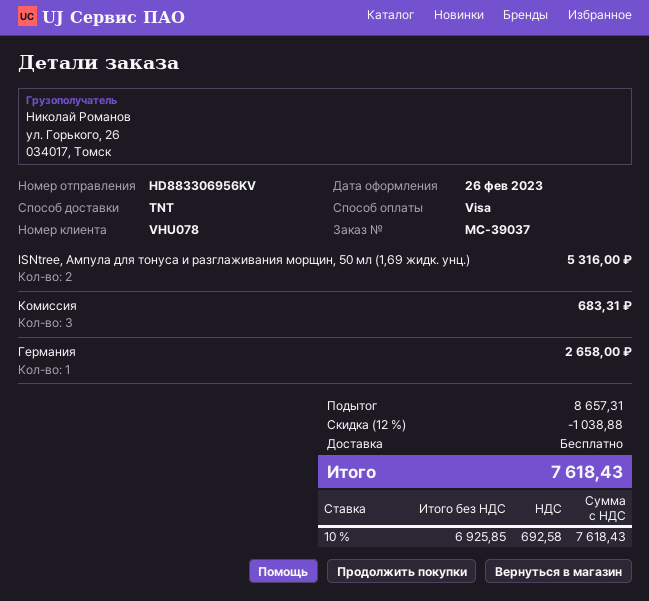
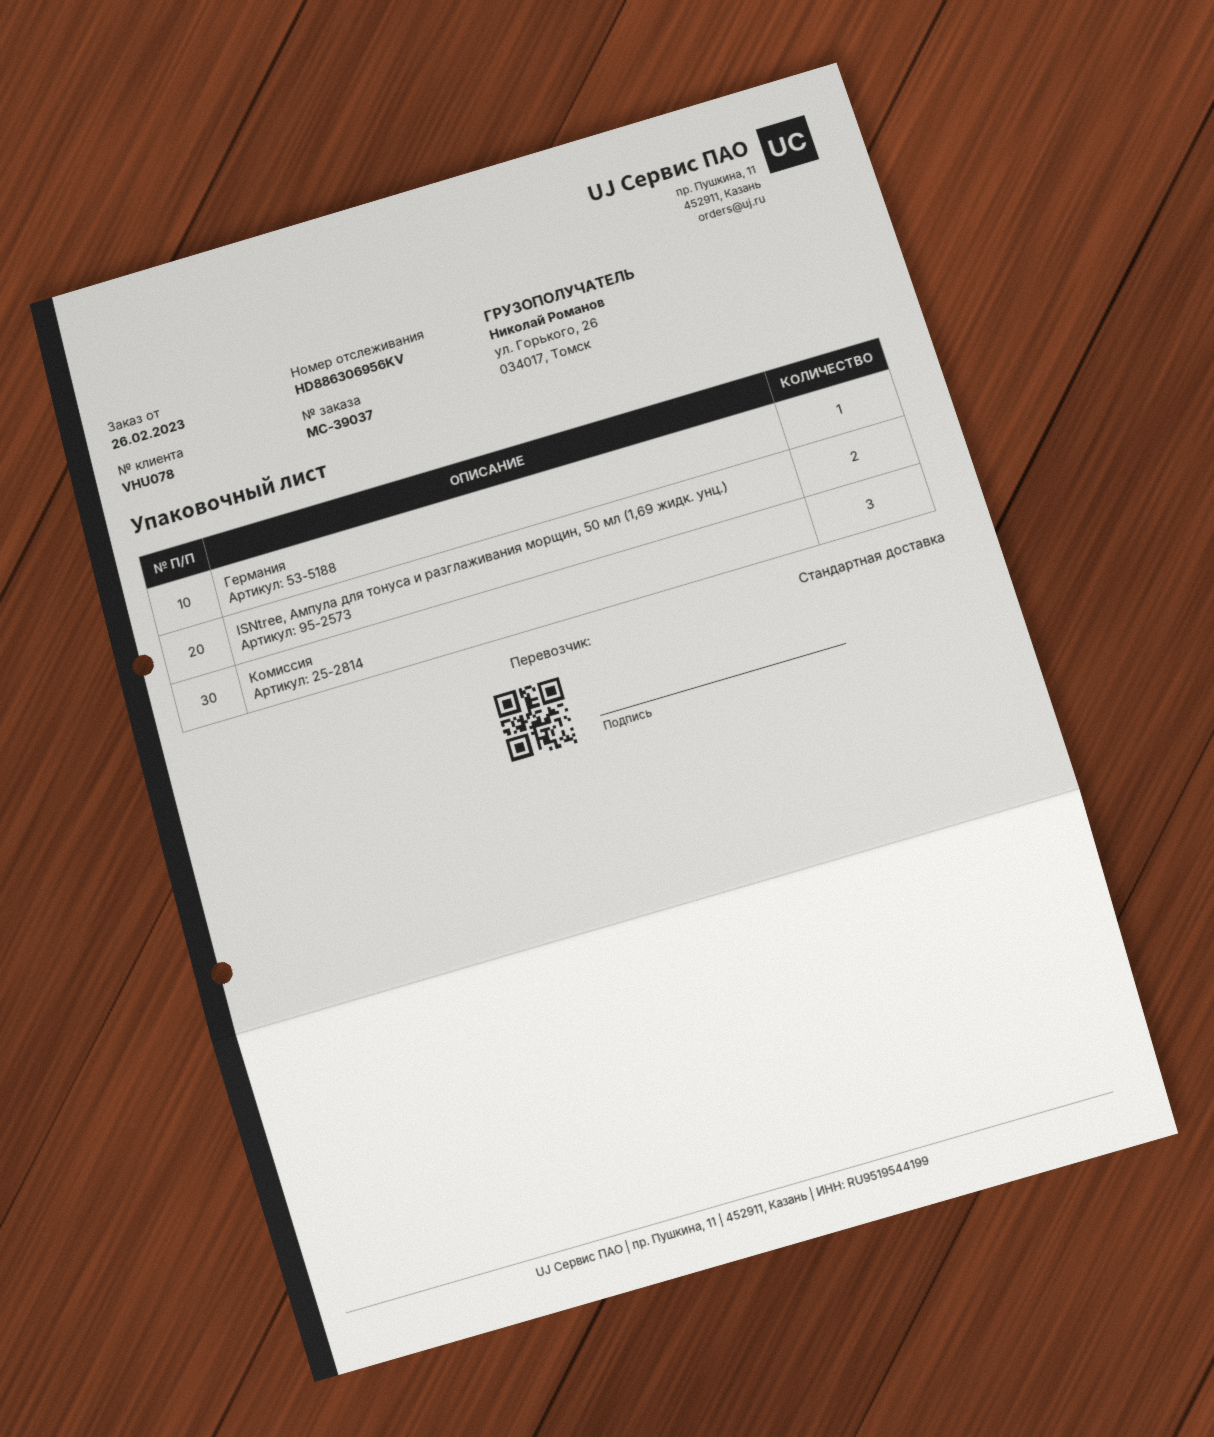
shipping method: TNT -> standard
tracking number: HD883306956KV -> HD886306956KV

